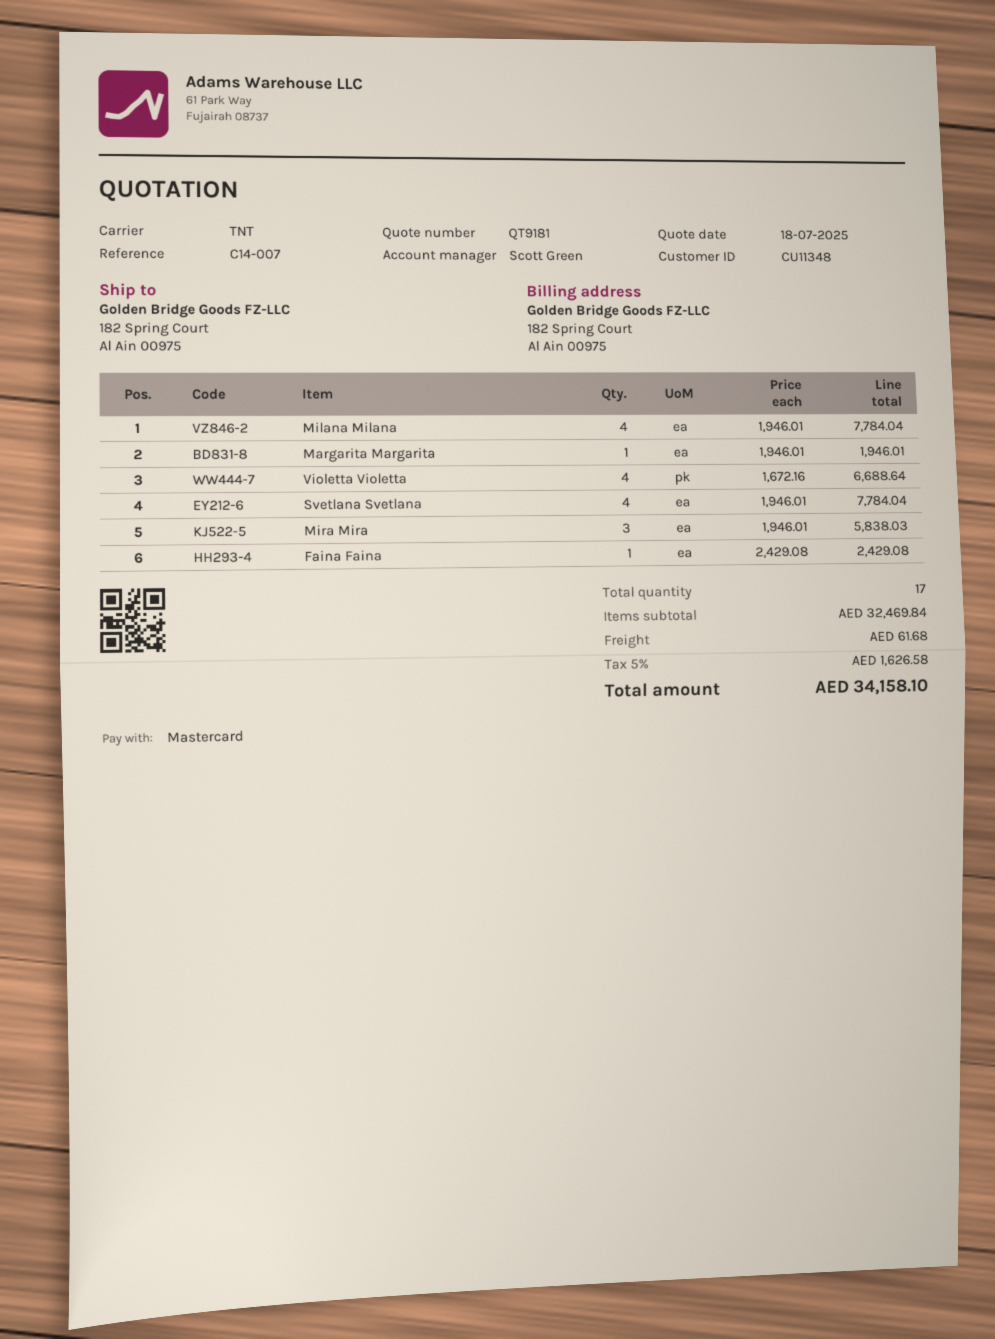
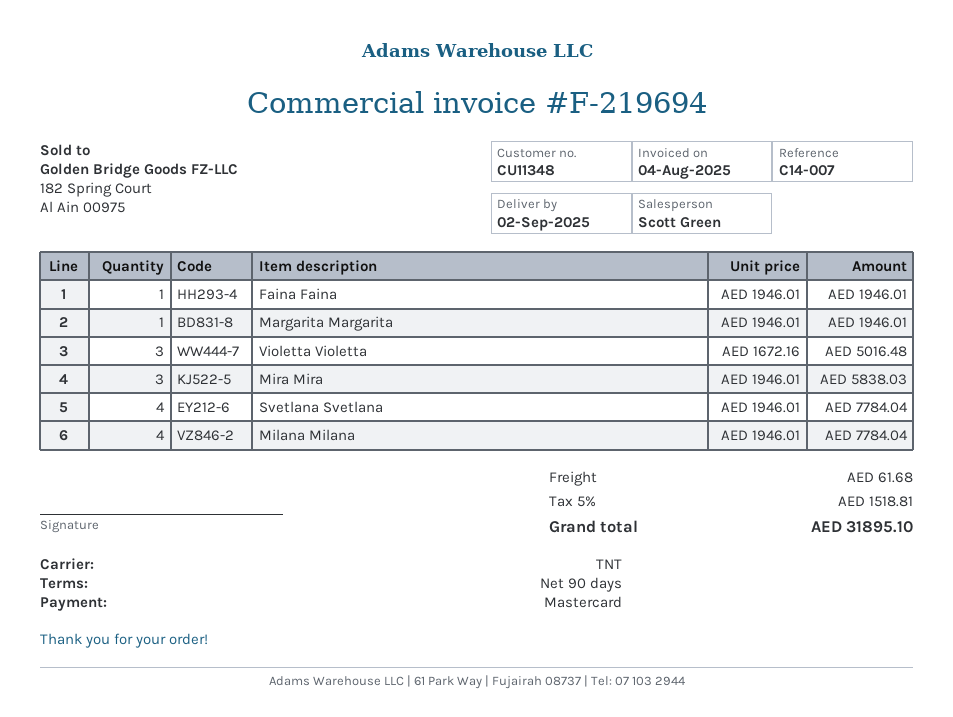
Violetta Violetta: 4 x 1672.16 = 6688.64 -> 3 x 1672.16 = 5016.48
Faina Faina: 1 x 2429.08 = 2429.08 -> 1 x 1946.01 = 1946.01
tax: 5% = 1626.58 -> 5% = 1518.81
total: 34158.10 -> 31895.10

